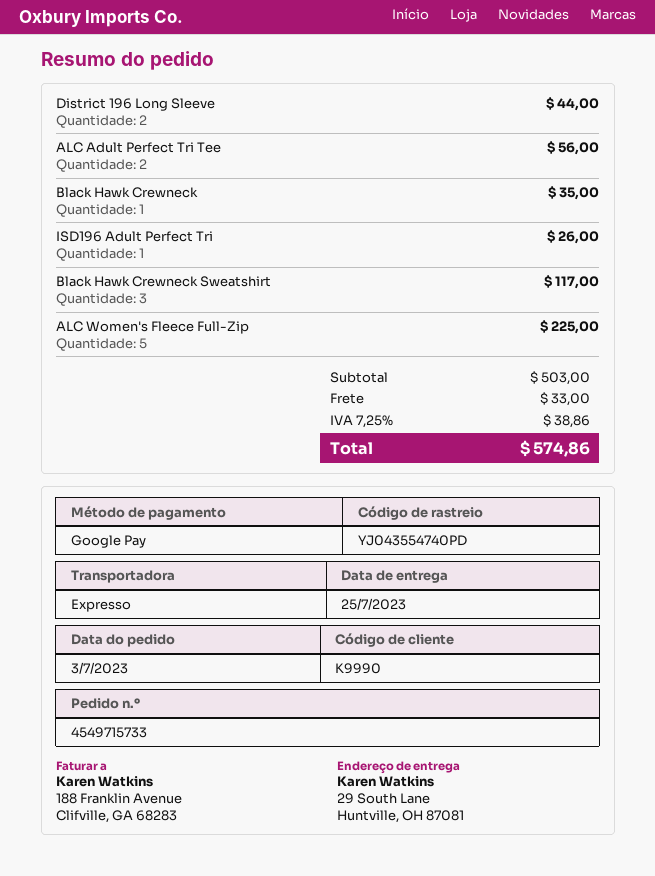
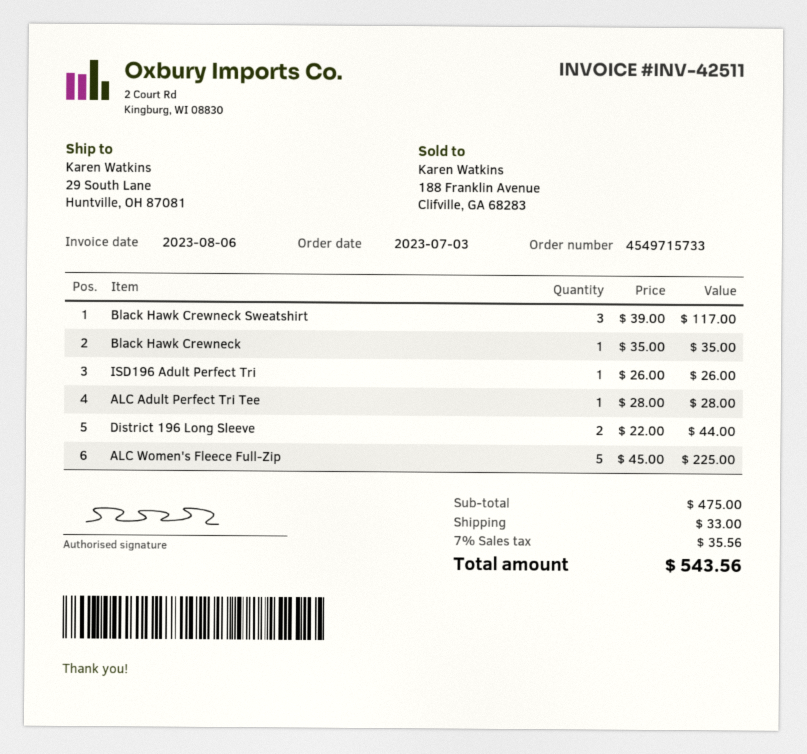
ALC Adult Perfect Tri Tee: 2 for 56.00 -> 1 for 28.00
subtotal: 503.00 -> 475.00
tax: 7.25% = 38.86 -> 7% = 35.56
total: 574.86 -> 543.56

